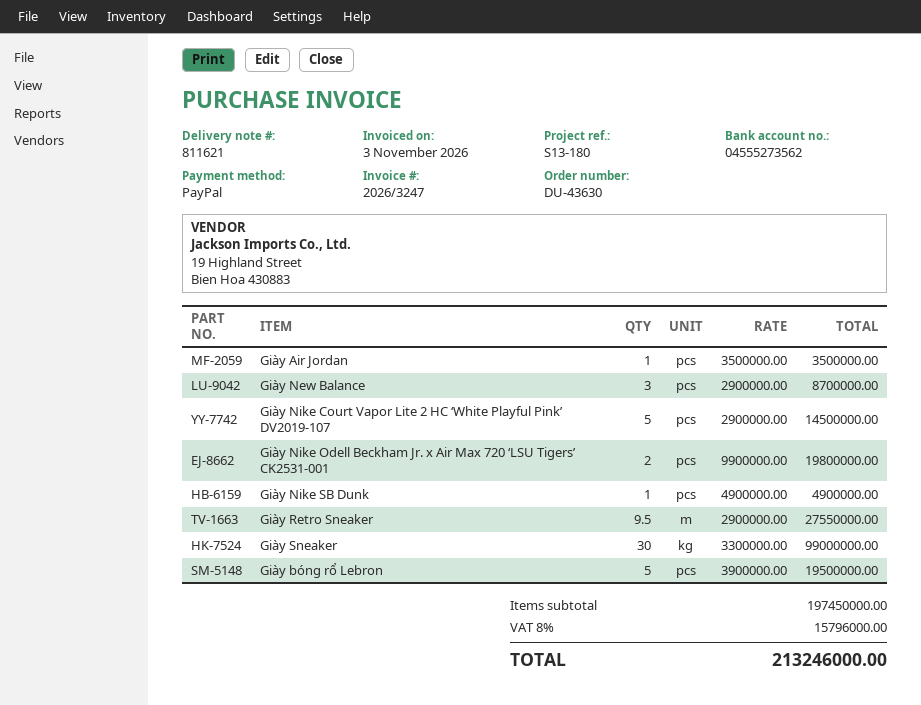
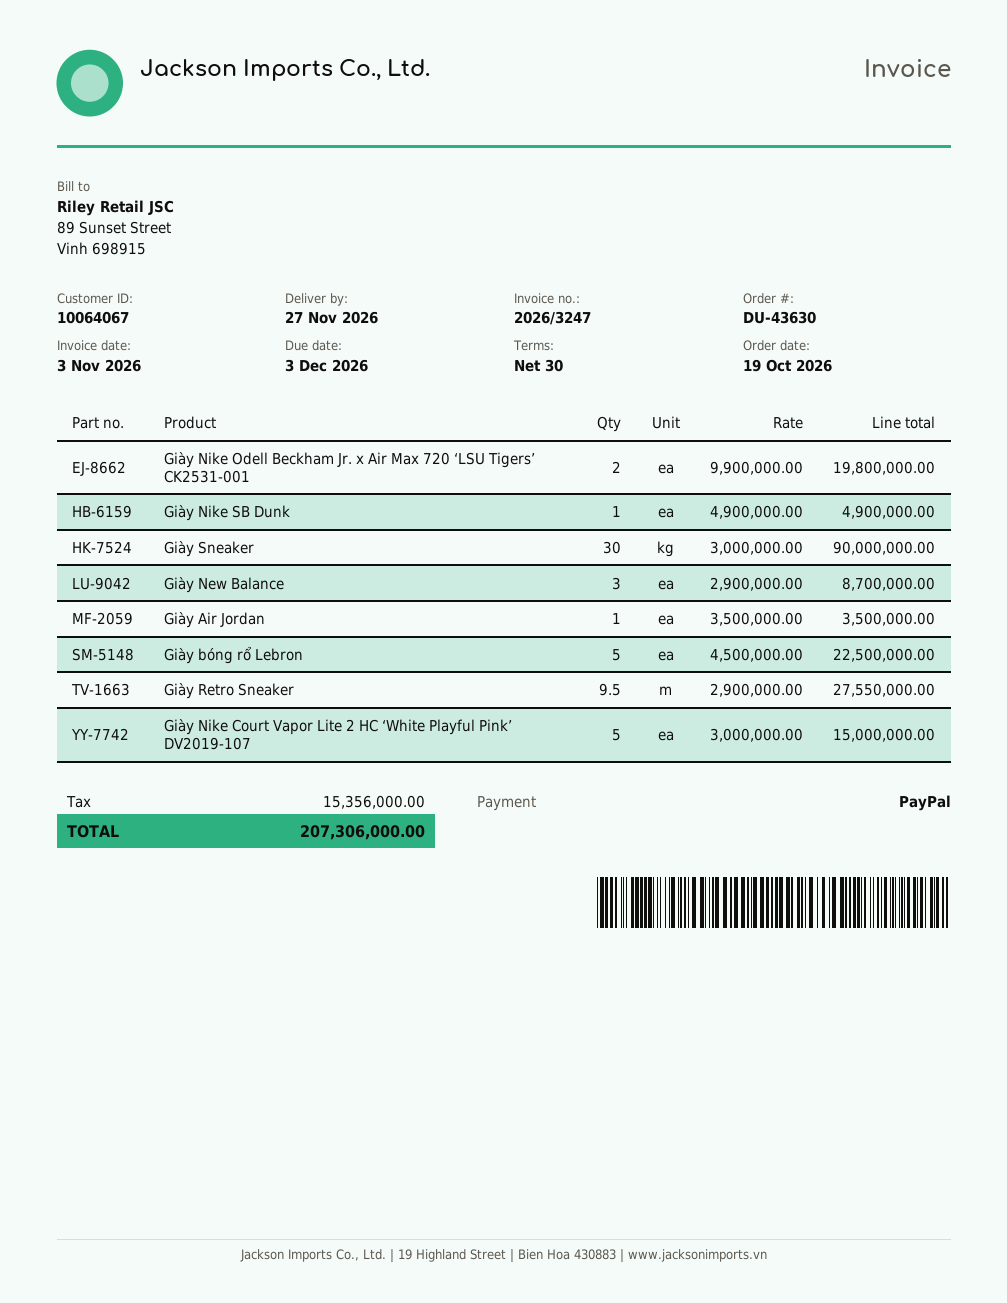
Giày Nike Court Vapor Lite 2 HC ‘White Playful Pink’ DV2019-107: 5 x 2900000.00 = 14500000.00 -> 5 x 3000000.00 = 15000000.00
Giày Sneaker: 30 x 3300000.00 = 99000000.00 -> 30 x 3000000.00 = 90000000.00
Giày bóng rổ Lebron: 5 x 3900000.00 = 19500000.00 -> 5 x 4500000.00 = 22500000.00
tax: 15796000.00 -> 15356000.00
total: 213246000.00 -> 207306000.00

